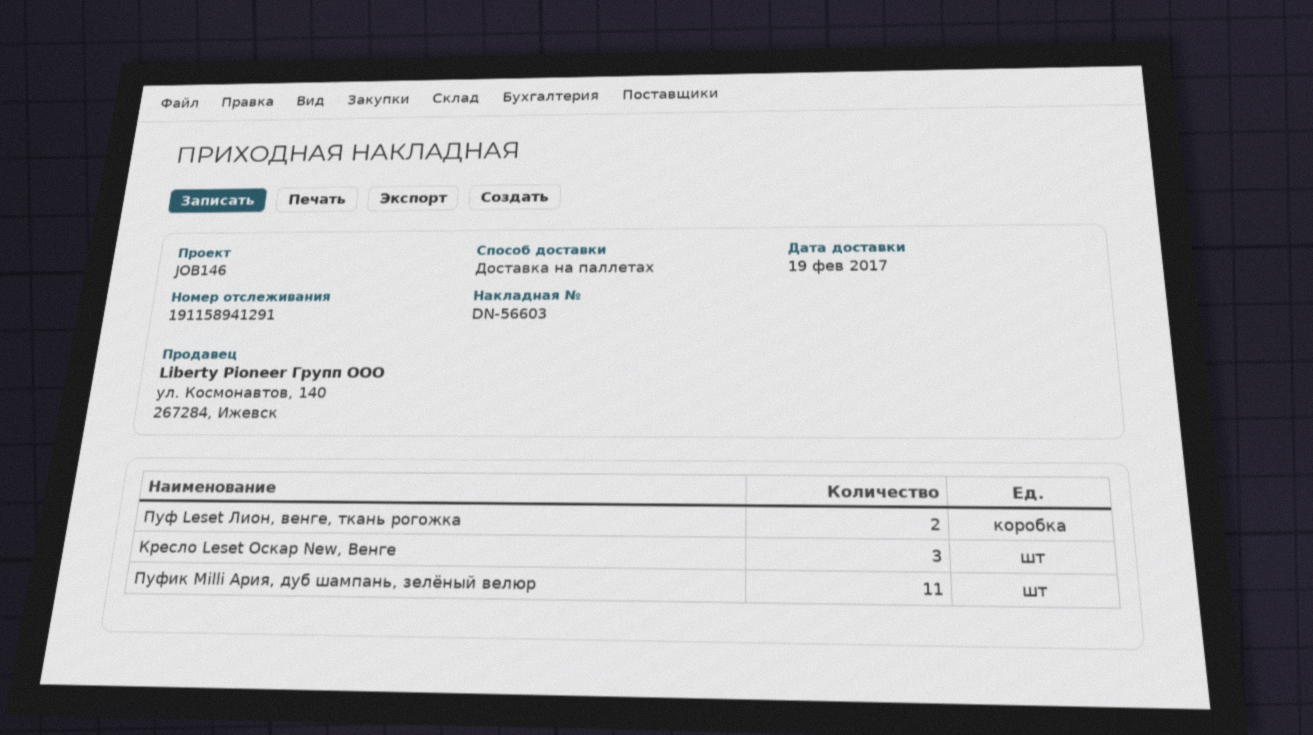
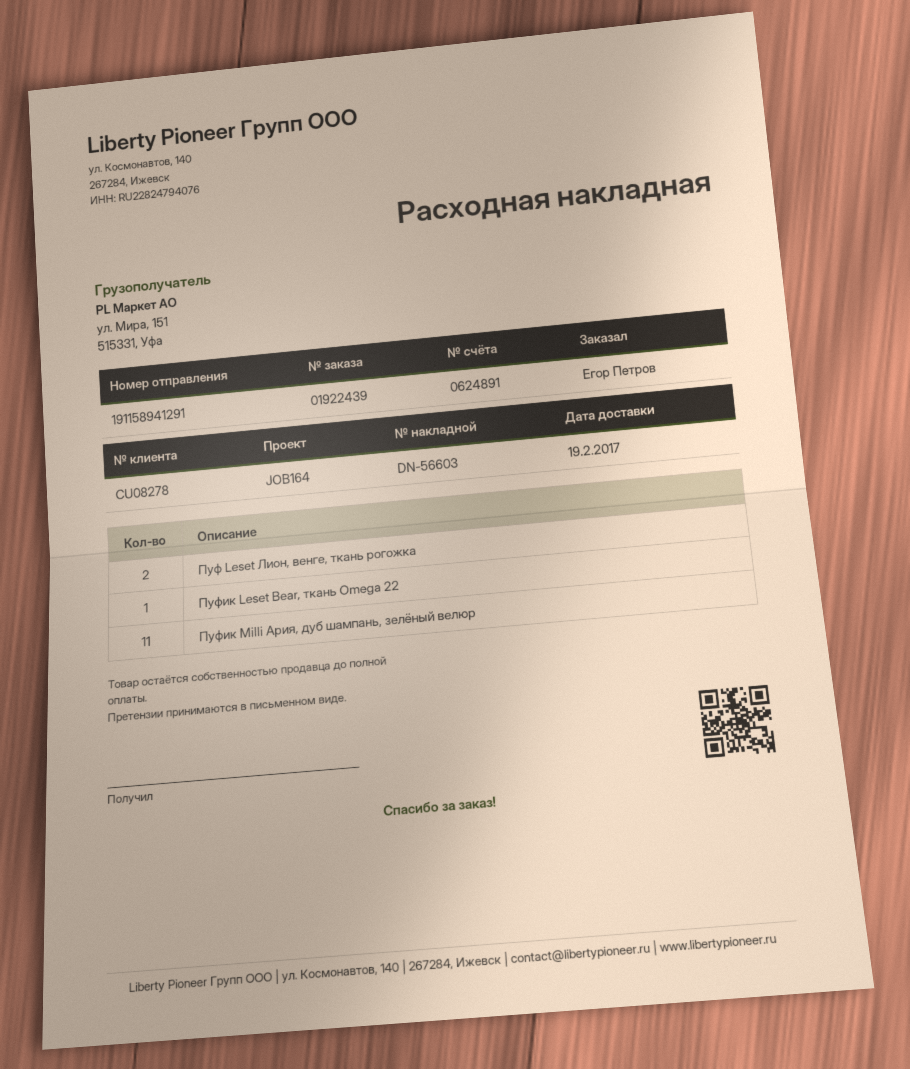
reference: JOB146 -> JOB164
Кресло Leset Оскар New, Венге: 3 -> none
Пуфик Leset Bear, ткань Omega 22: none -> 1

